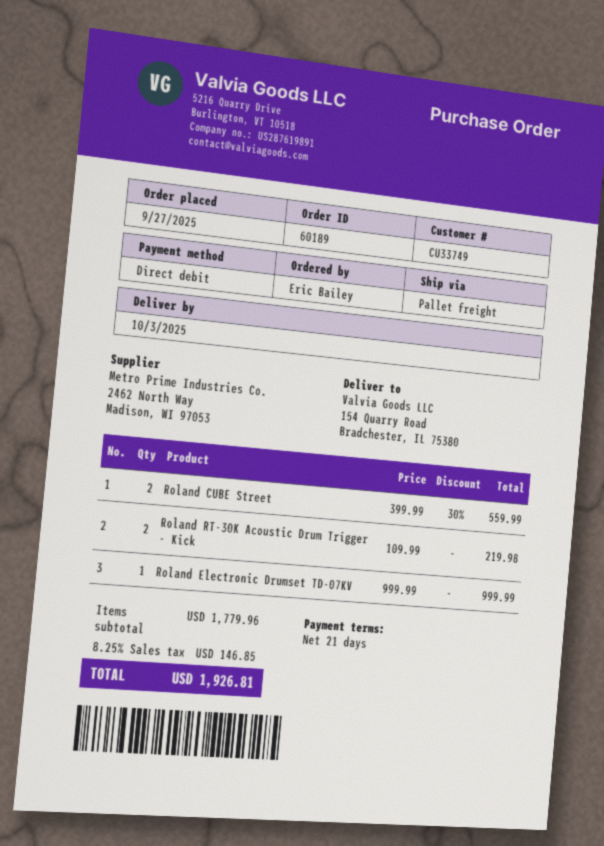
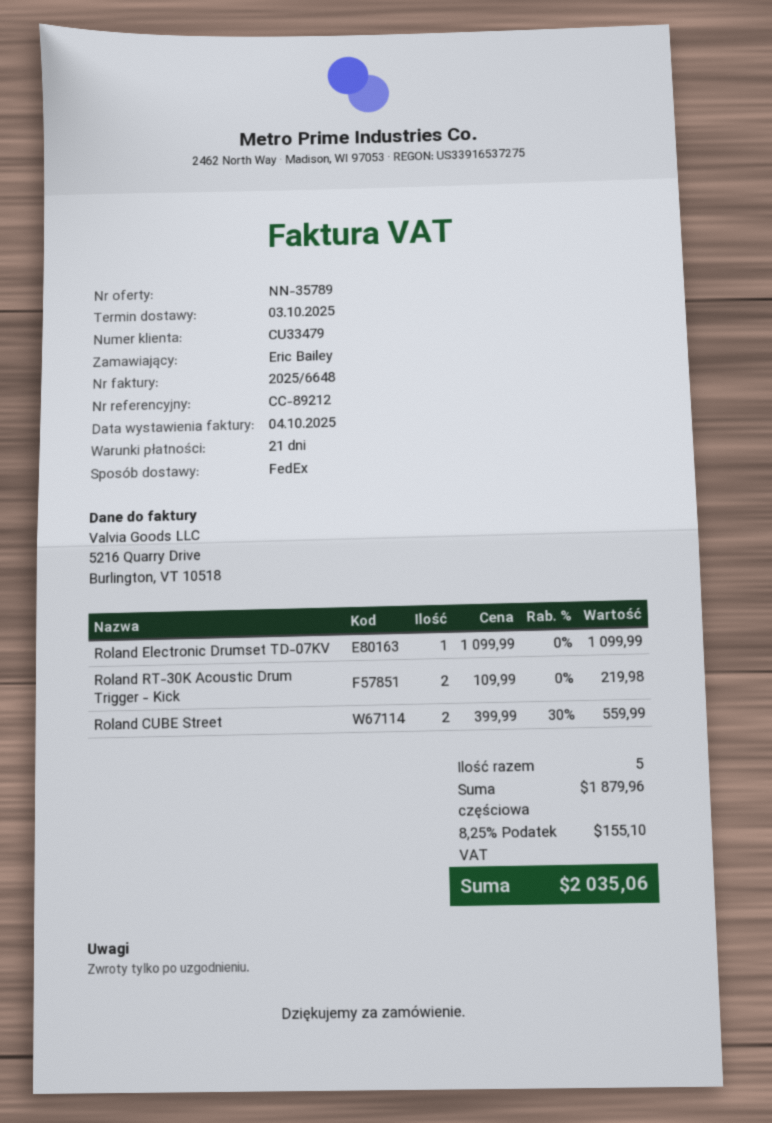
customer number: CU33749 -> CU33479
shipping method: pallet freight -> FedEx
Roland Electronic Drumset TD-07KV: 1 x 999.99 = 999.99 -> 1 x 1099.99 = 1099.99
subtotal: 1779.96 -> 1879.96
tax: 8.25% = 146.85 -> 8.25% = 155.10
total: 1926.81 -> 2035.06

